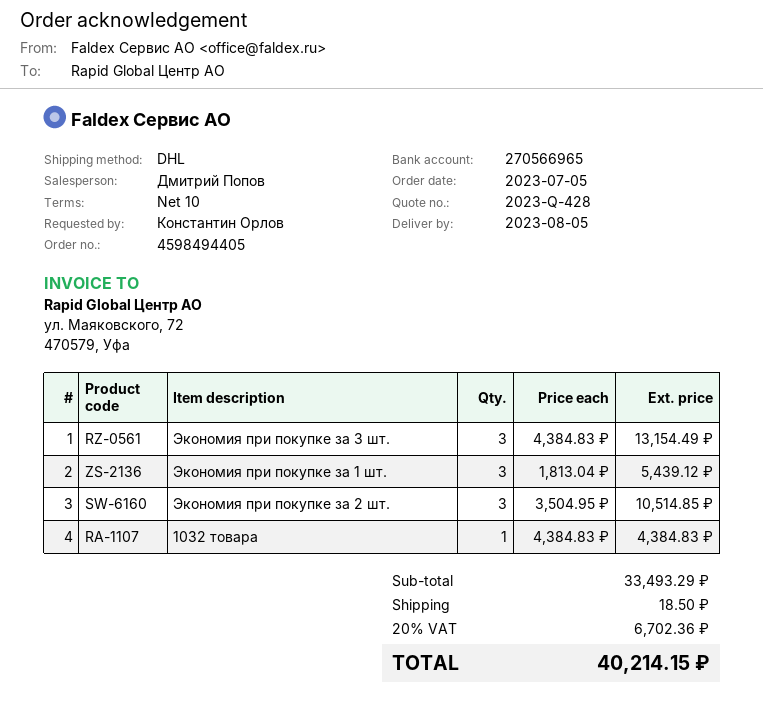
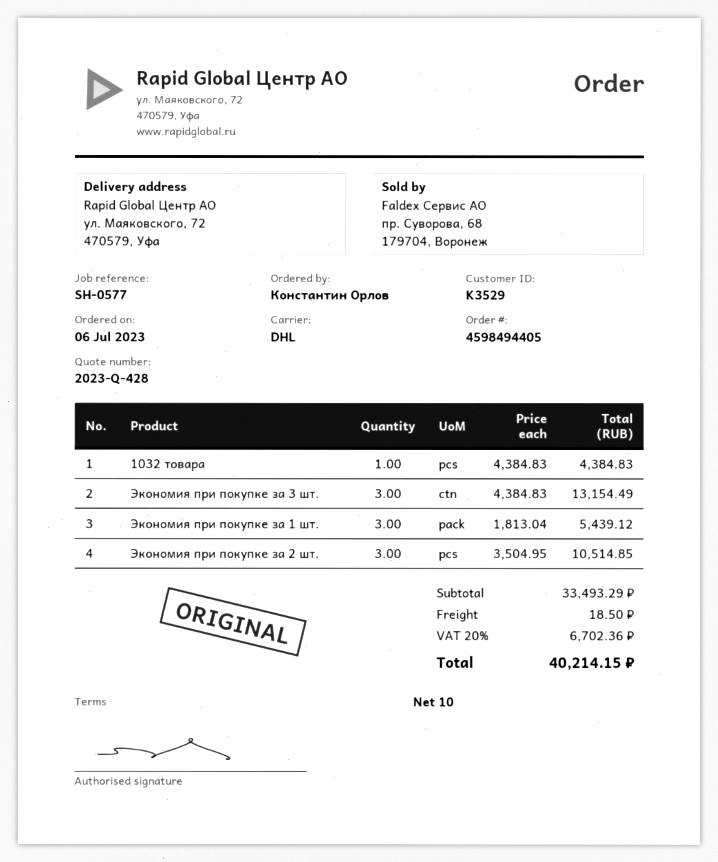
order date: 2023-07-05 -> 2023-07-06

